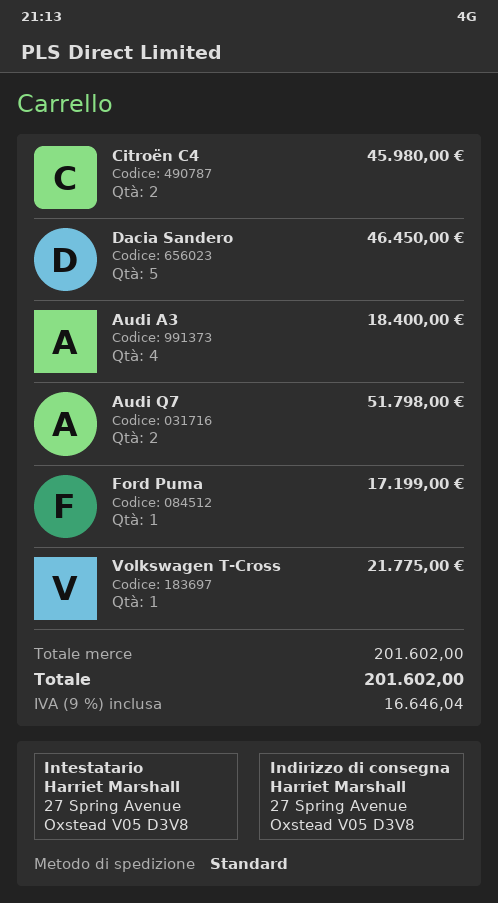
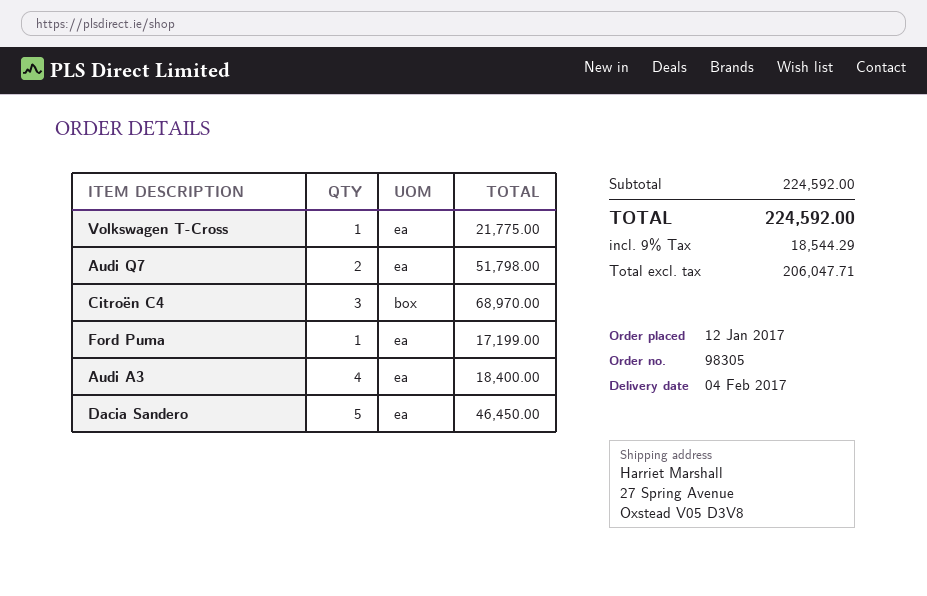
Citroën C4: 2 for 45980.00 -> 3 for 68970.00
subtotal: 201602.00 -> 224592.00
tax: 9% = 16646.04 -> 9% = 18544.29
total: 201602.00 -> 224592.00

